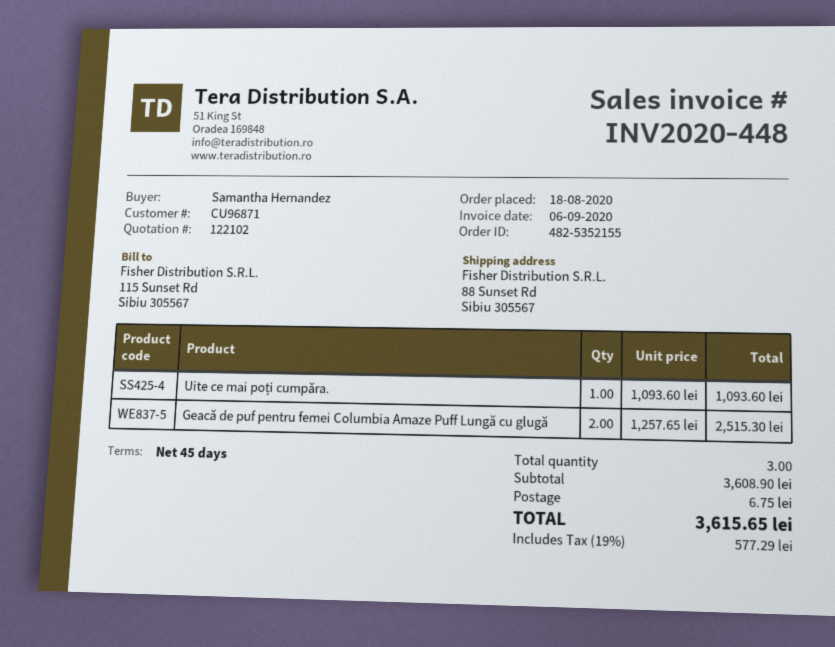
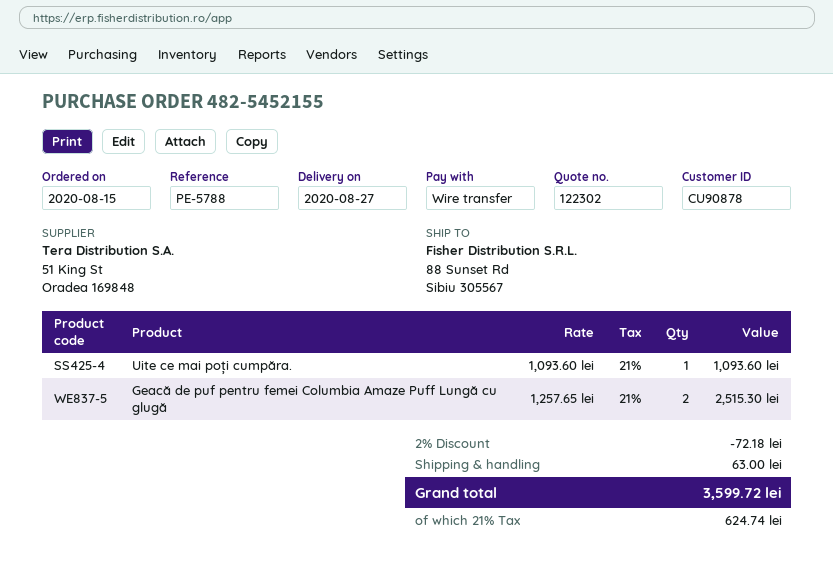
quote number: 122102 -> 122302
order number: 482-5352155 -> 482-5452155
order date: 2020-08-18 -> 2020-08-15
customer number: CU96871 -> CU90878
discount: none -> 2% = 72.18
shipping: 6.75 -> 63.00
tax: 19% = 577.29 -> 21% = 624.74
total: 3615.65 -> 3599.72

